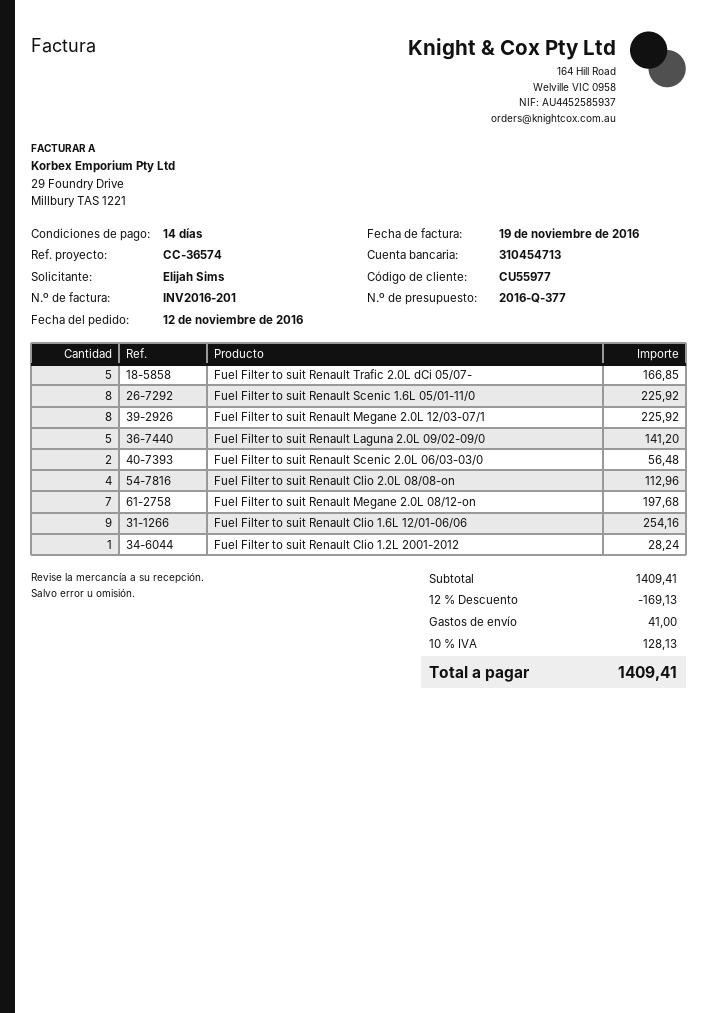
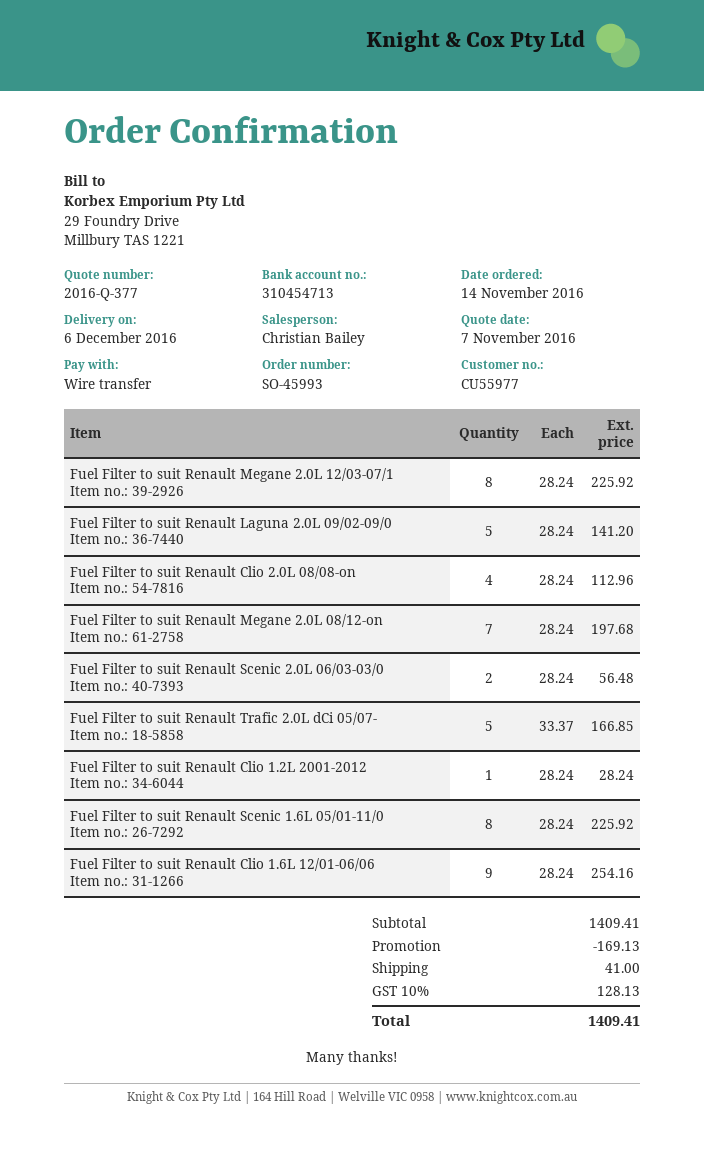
order date: 2016-11-12 -> 2016-11-14

